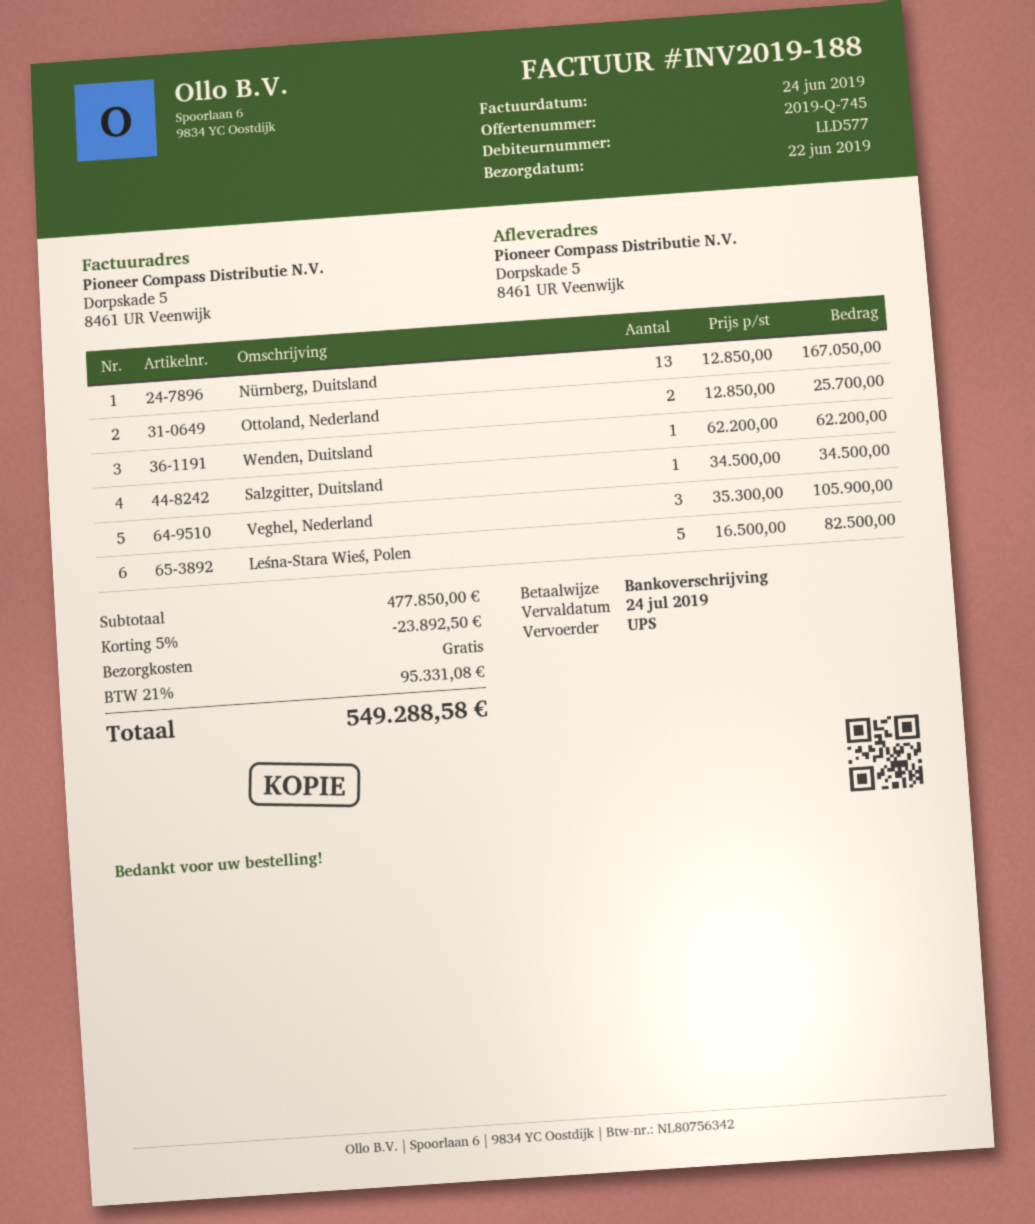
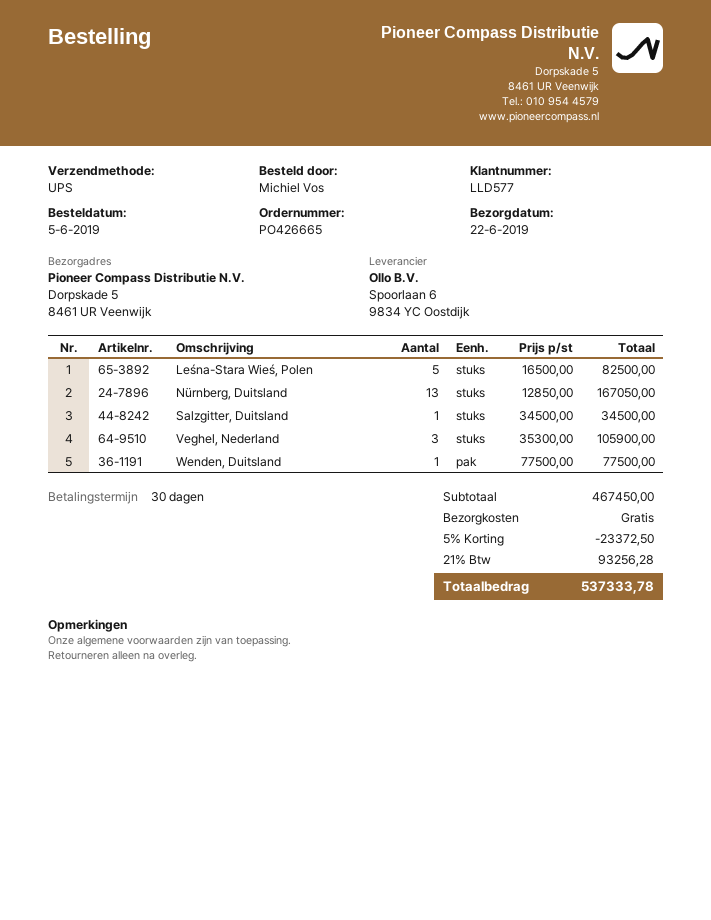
Ottoland, Nederland: 2 x 12850.00 = 25700.00 -> none
Wenden, Duitsland: 1 x 62200.00 = 62200.00 -> 1 x 77500.00 = 77500.00
subtotal: 477850.00 -> 467450.00
discount: 5% = 23892.50 -> 5% = 23372.50
tax: 21% = 95331.08 -> 21% = 93256.28
total: 549288.58 -> 537333.78

